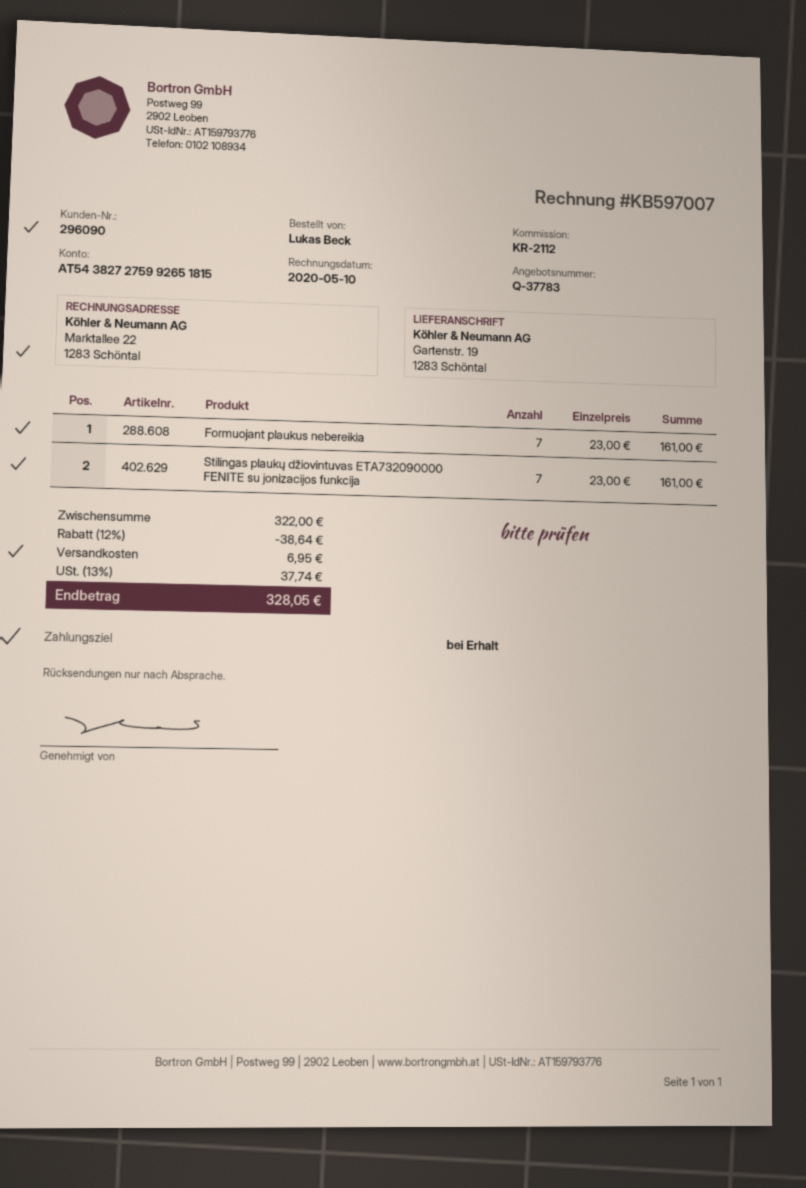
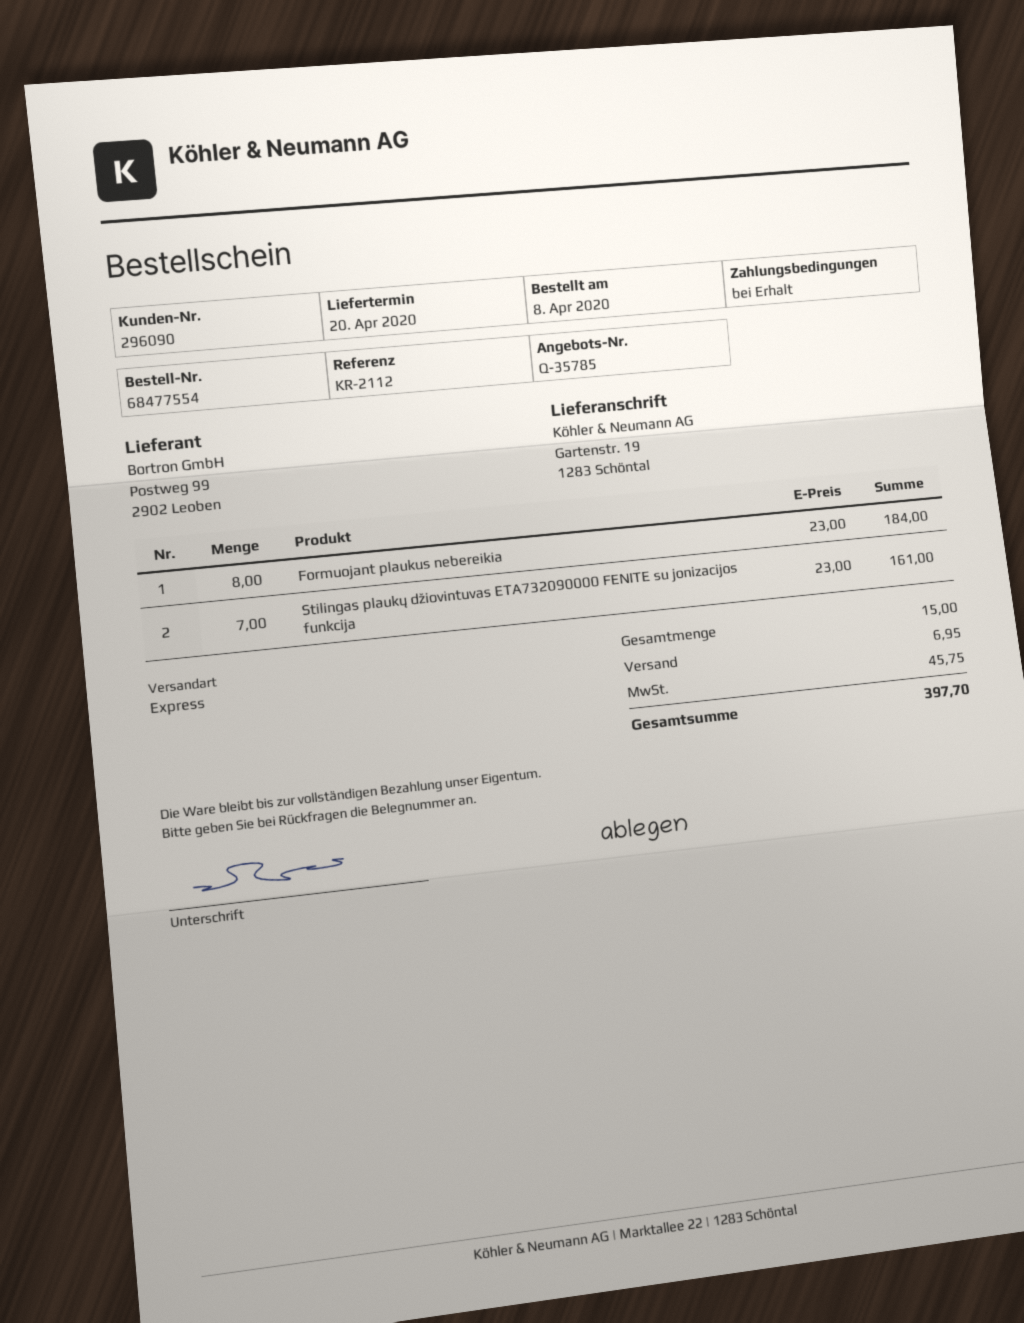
quote number: Q-37783 -> Q-35785
Formuojant plaukus nebereikia: 7 x 23.00 = 161.00 -> 8 x 23.00 = 184.00
discount: 12% = 38.64 -> none
tax: 37.74 -> 45.75
total: 328.05 -> 397.70

